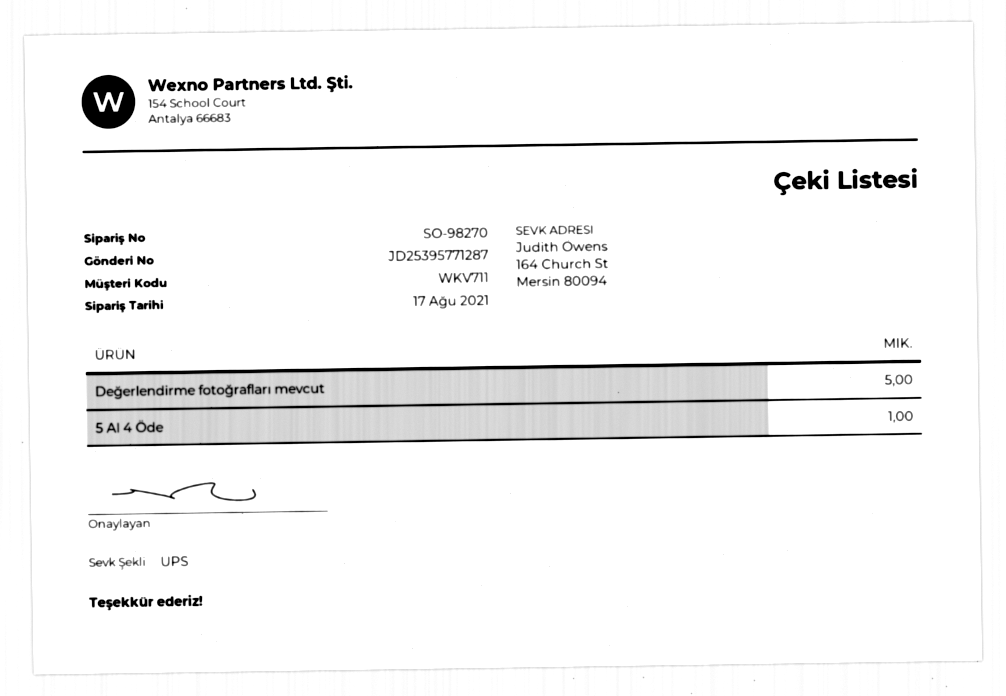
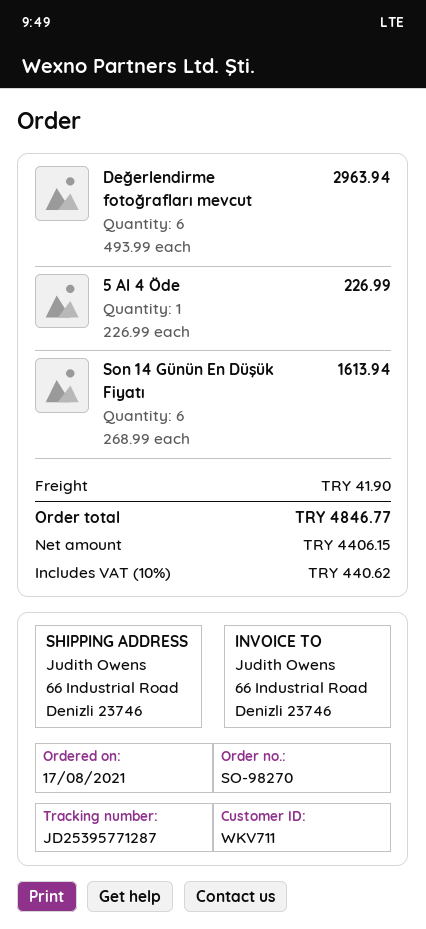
ship to: 164 Church St, Mersin 80094 -> 66 Industrial Road, Denizli 23746
Değerlendirme fotoğrafları mevcut: 5 -> 6
Son 14 Günün En Düşük Fiyatı: none -> 6

